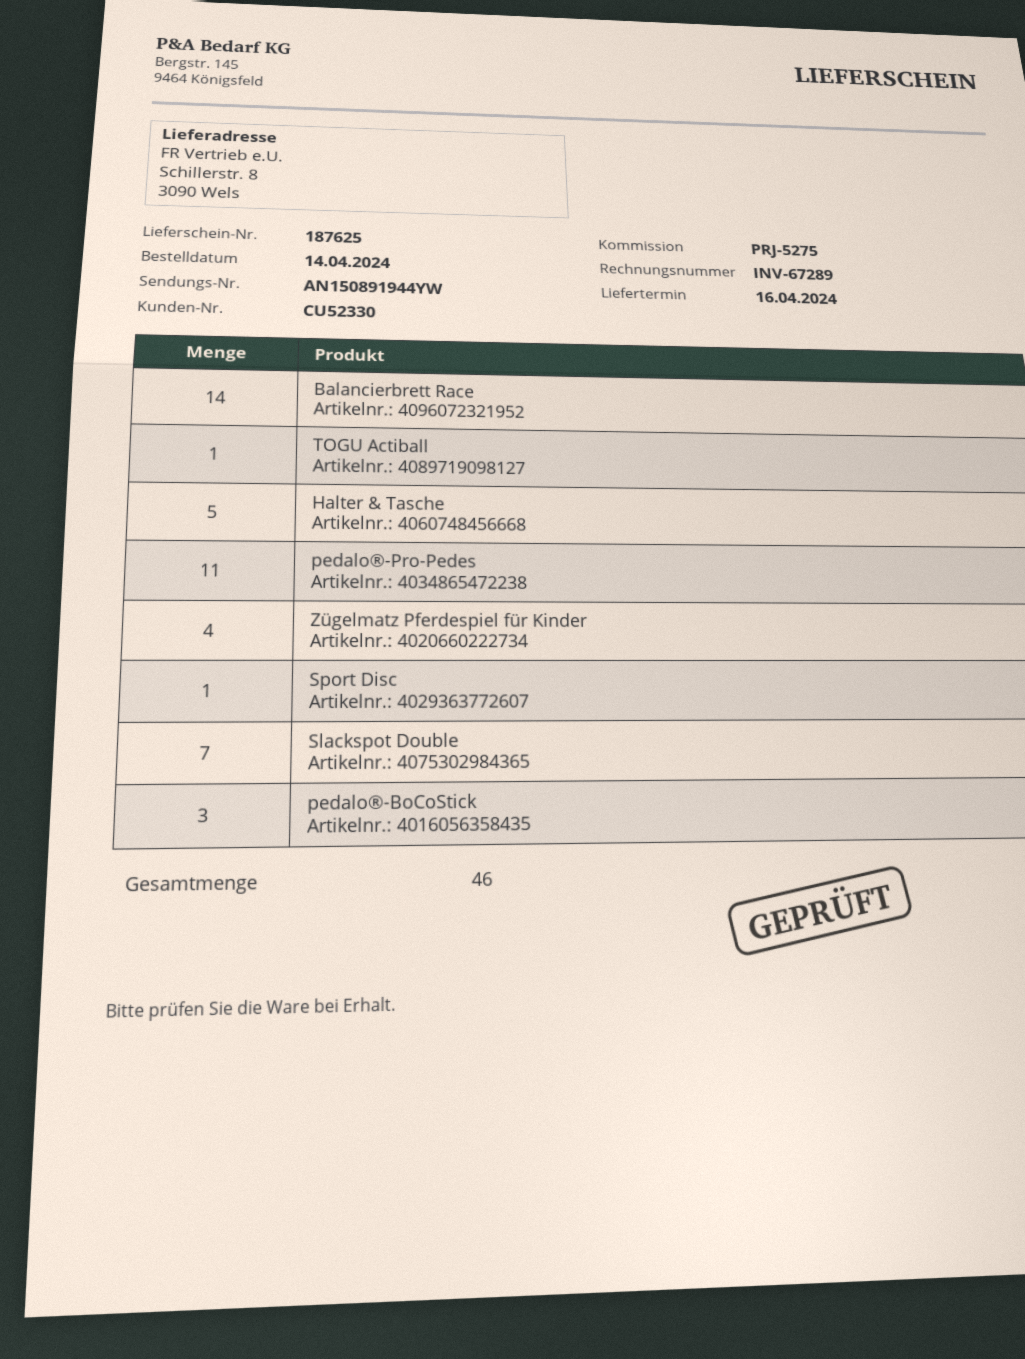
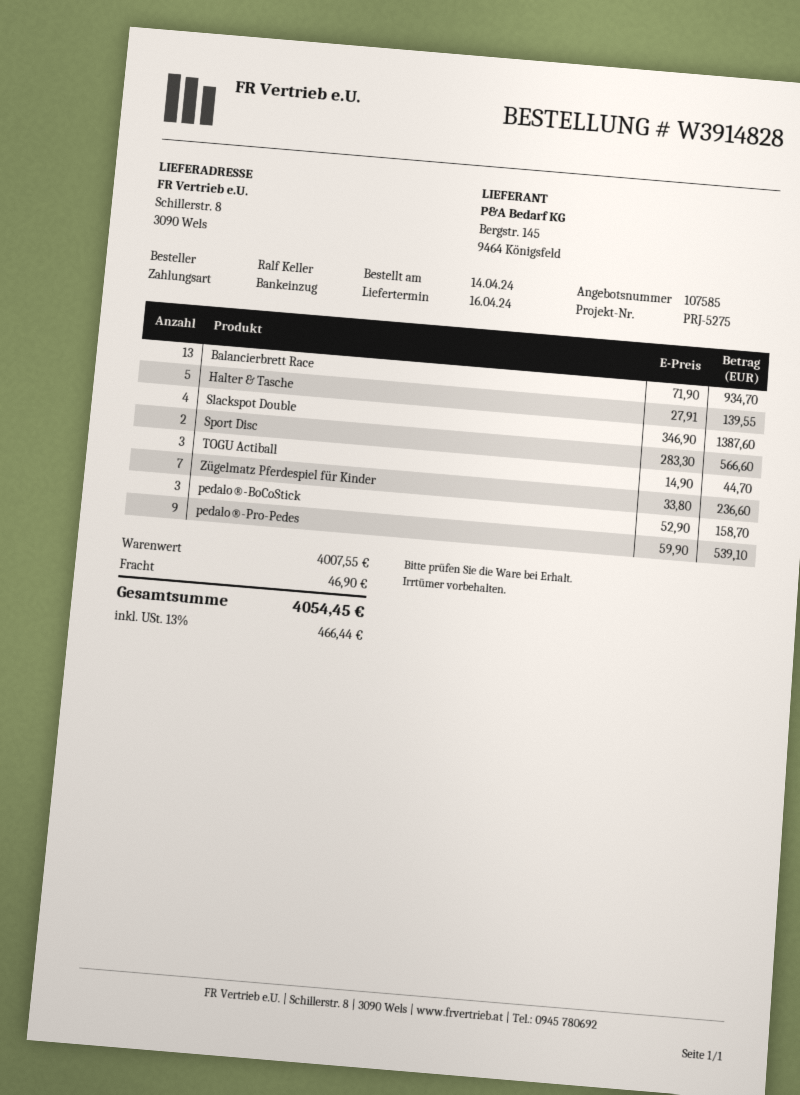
Balancierbrett Race: 14 -> 13
TOGU Actiball: 1 -> 3
pedalo®-Pro-Pedes: 11 -> 9
Zügelmatz Pferdespiel für Kinder: 4 -> 7
Sport Disc: 1 -> 2
Slackspot Double: 7 -> 4

